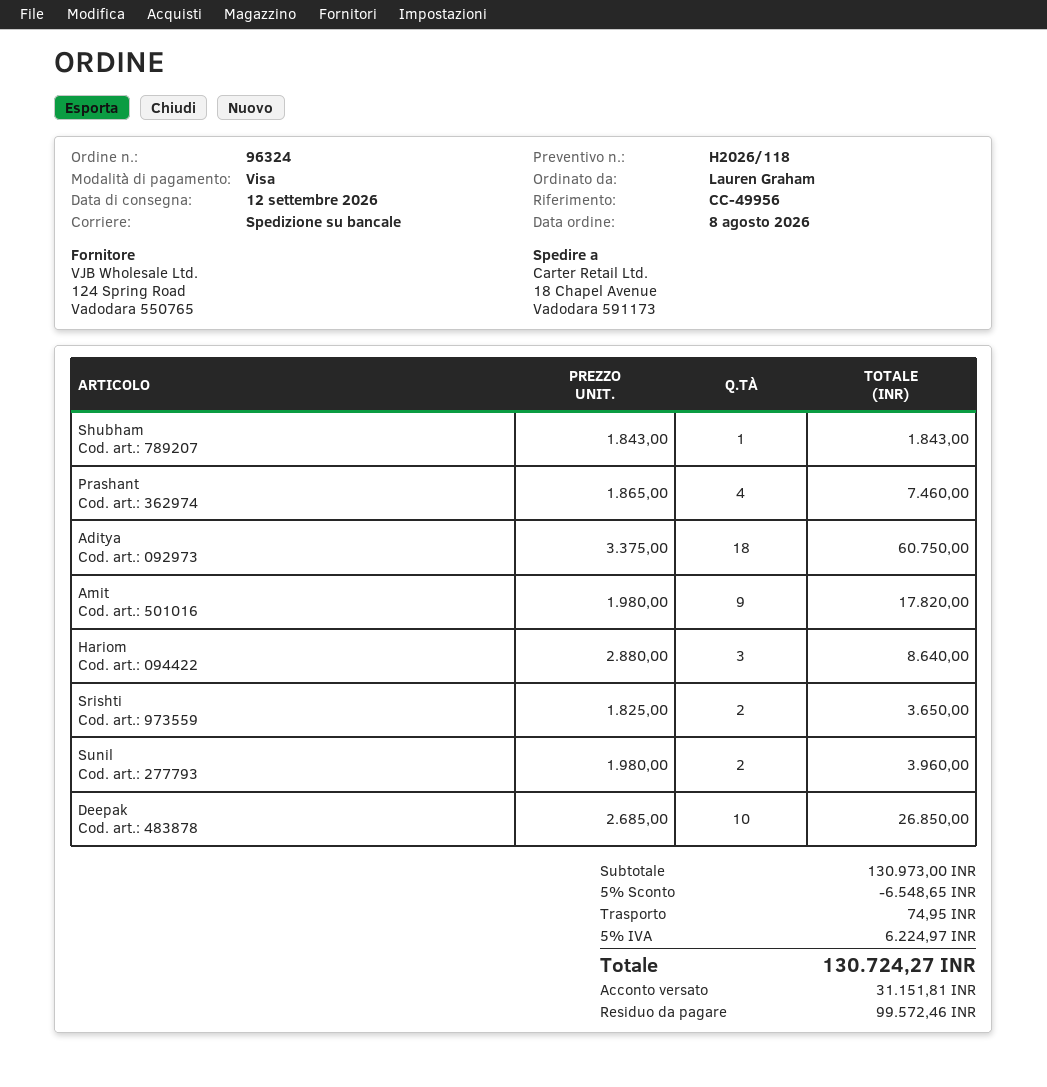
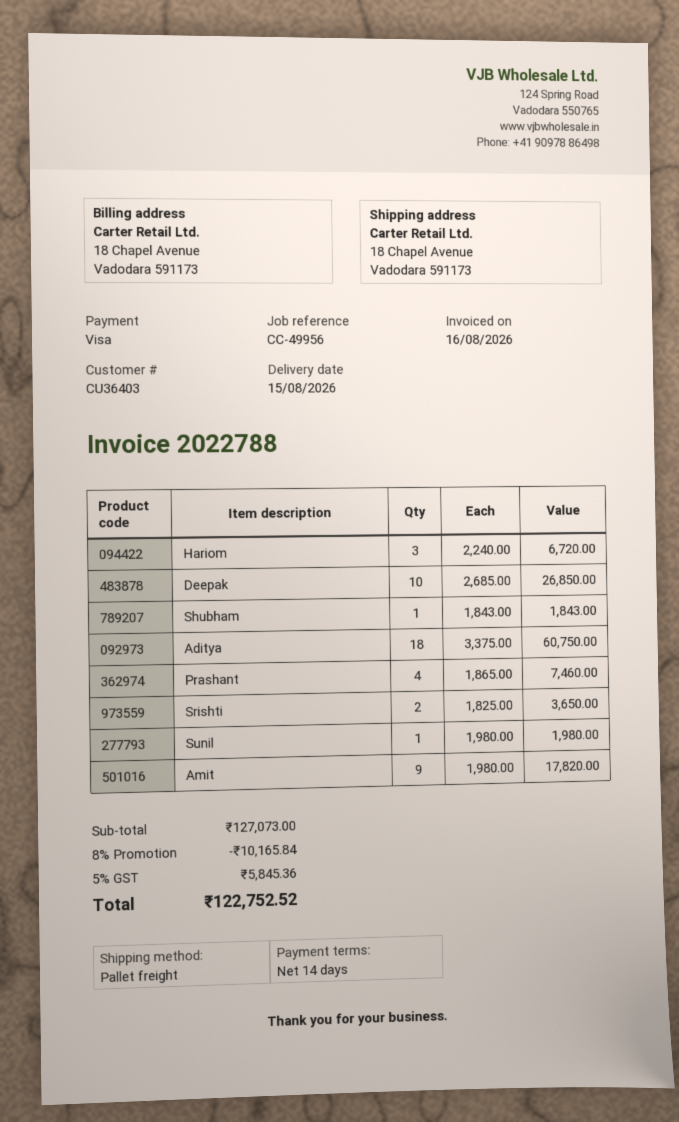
delivery date: 2026-09-12 -> 2026-08-15
Hariom: 3 x 2880.00 = 8640.00 -> 3 x 2240.00 = 6720.00
Sunil: 2 x 1980.00 = 3960.00 -> 1 x 1980.00 = 1980.00
subtotal: 130973.00 -> 127073.00
discount: 5% = 6548.65 -> 8% = 10165.84
shipping: 74.95 -> none
tax: 5% = 6224.97 -> 5% = 5845.36
total: 130724.27 -> 122752.52

